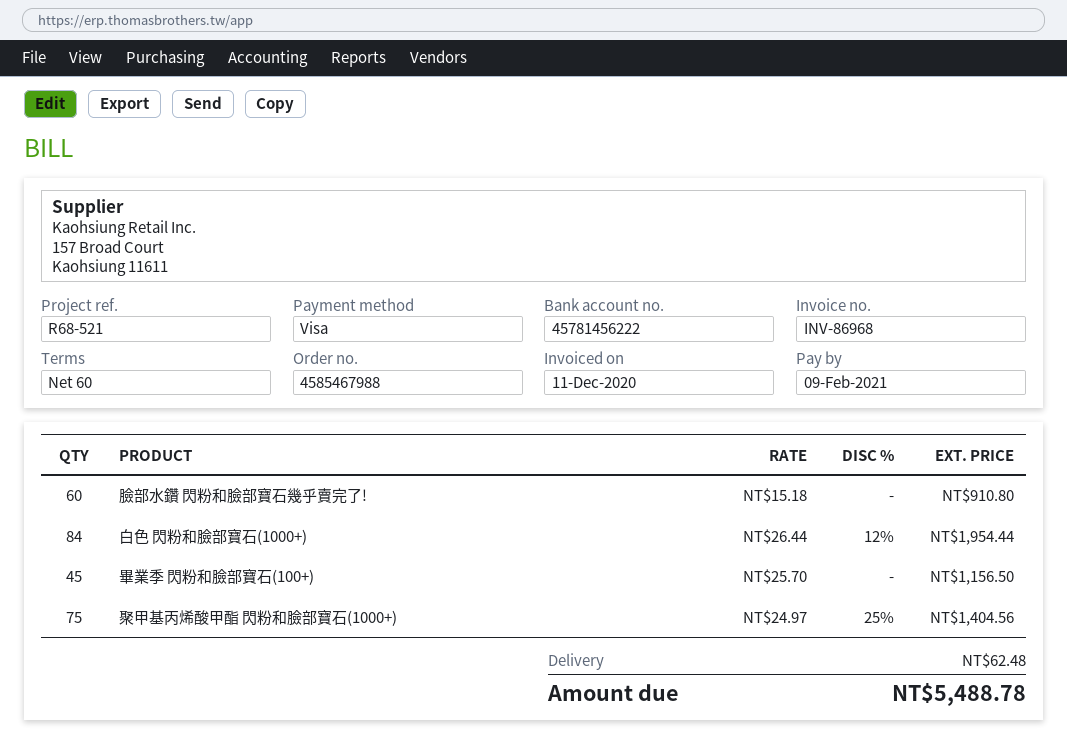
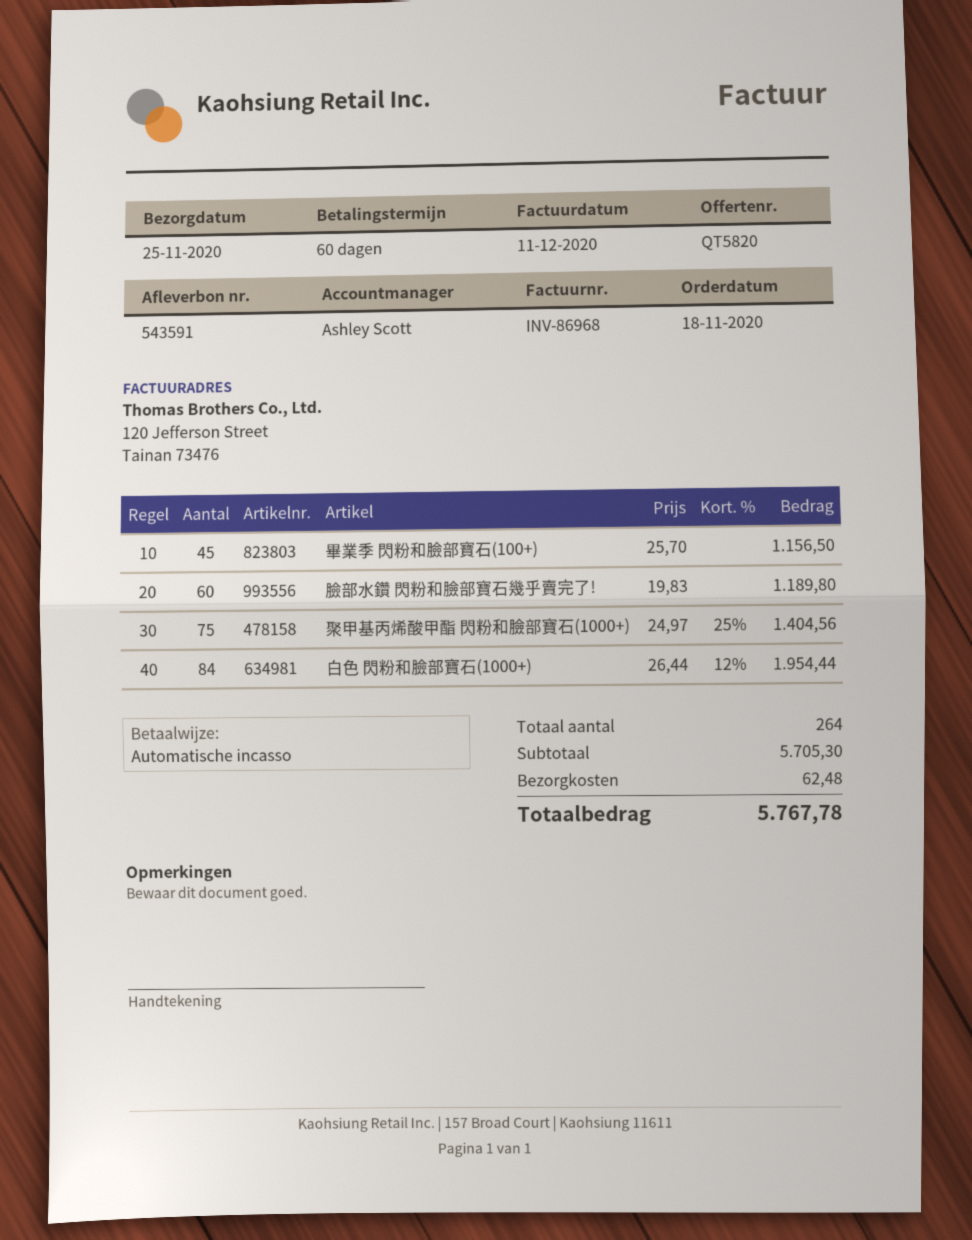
payment method: Visa -> direct debit
臉部水鑽 閃粉和臉部寶石幾乎賣完了!: 60 x 15.18 = 910.80 -> 60 x 19.83 = 1189.80
total: 5488.78 -> 5767.78

